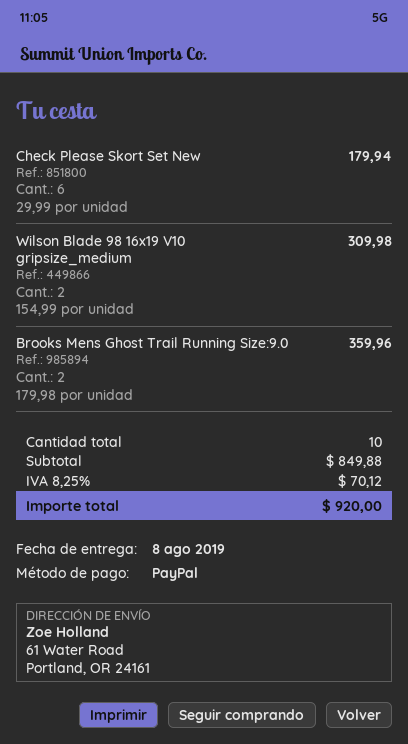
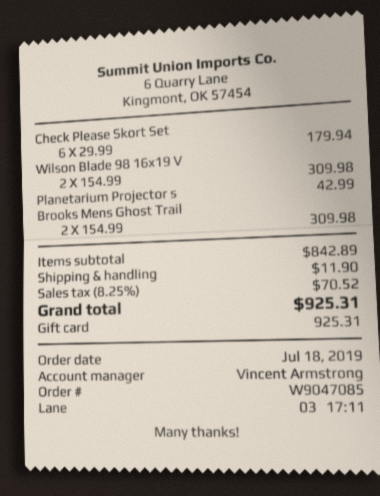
payment method: PayPal -> gift card
Brooks Mens Ghost Trail Running Size:9.0: 2 x 179.98 = 359.96 -> 2 x 154.99 = 309.98
Planetarium Projector s: none -> 1 x 42.99 = 42.99
subtotal: 849.88 -> 842.89
shipping: none -> 11.90
tax: 8.25% = 70.12 -> 8.25% = 70.52
total: 920.00 -> 925.31

